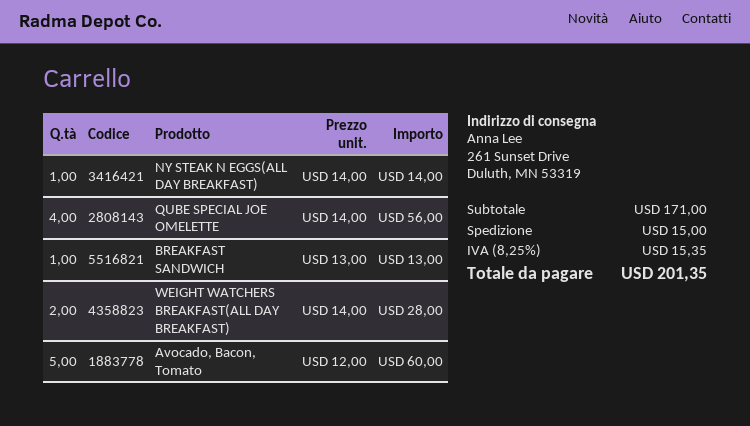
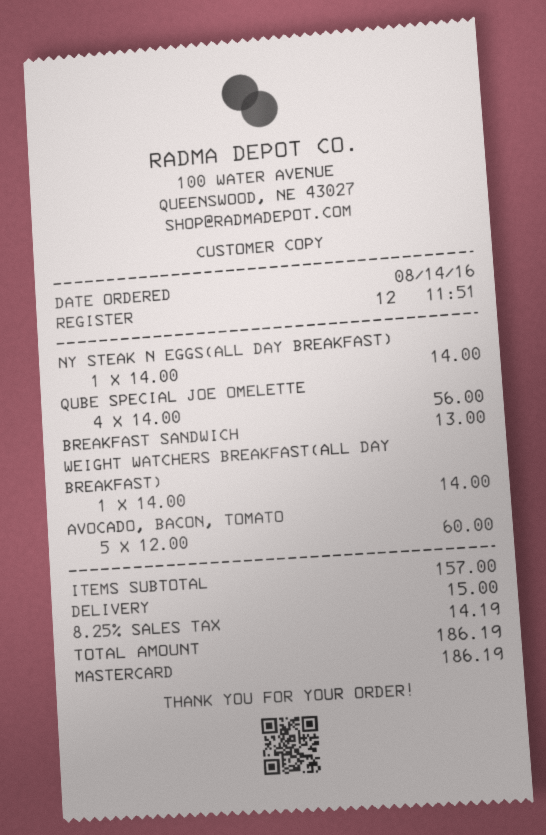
WEIGHT WATCHERS BREAKFAST(ALL DAY BREAKFAST): 2 x 14.00 = 28.00 -> 1 x 14.00 = 14.00
subtotal: 171.00 -> 157.00
tax: 8.25% = 15.35 -> 8.25% = 14.19
total: 201.35 -> 186.19

